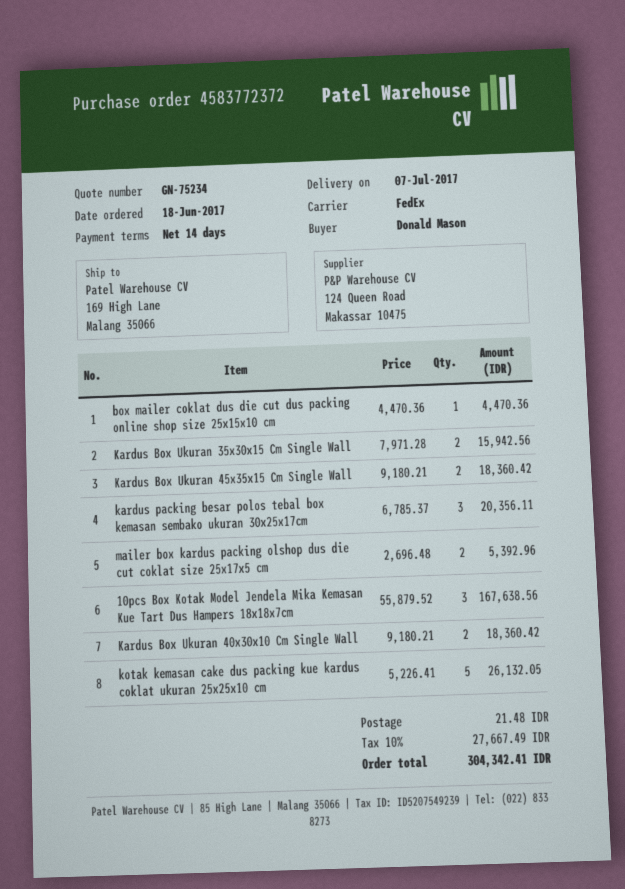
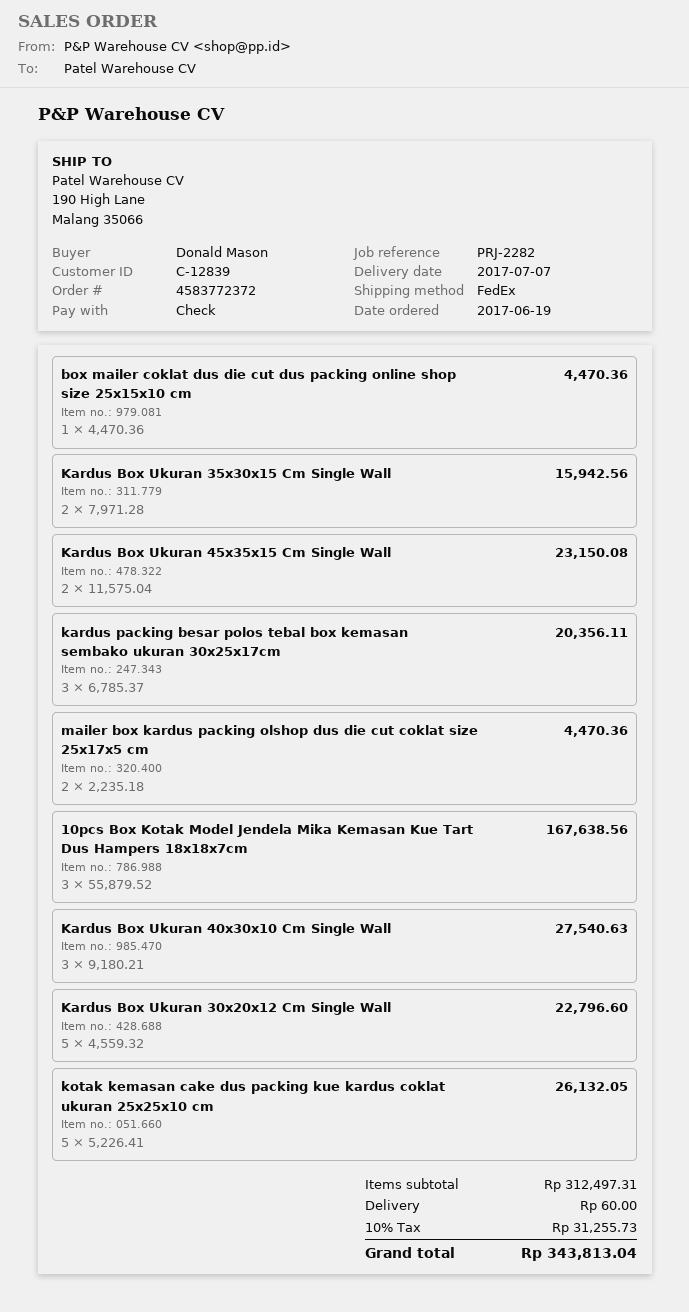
order date: 2017-06-18 -> 2017-06-19
ship to: 169 High Lane, Malang 35066 -> 190 High Lane, Malang 35066
Kardus Box Ukuran 45x35x15 Cm Single Wall: 2 x 9180.21 = 18360.42 -> 2 x 11575.04 = 23150.08
mailer box kardus packing olshop dus die cut coklat size 25x17x5 cm: 2 x 2696.48 = 5392.96 -> 2 x 2235.18 = 4470.36
Kardus Box Ukuran 40x30x10 Cm Single Wall: 2 x 9180.21 = 18360.42 -> 3 x 9180.21 = 27540.63
Kardus Box Ukuran 30x20x12 Cm Single Wall: none -> 5 x 4559.32 = 22796.60
shipping: 21.48 -> 60.00
tax: 10% = 27667.49 -> 10% = 31255.73
total: 304342.41 -> 343813.04

